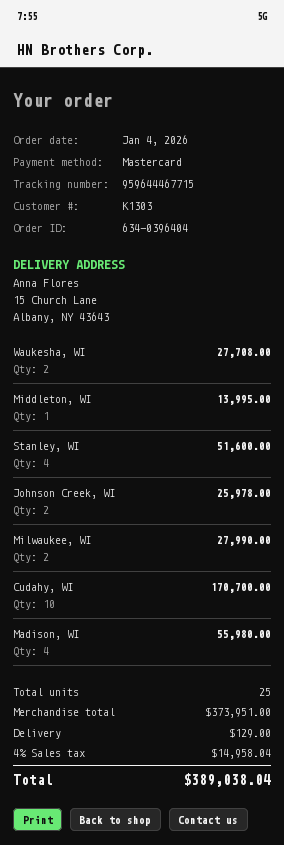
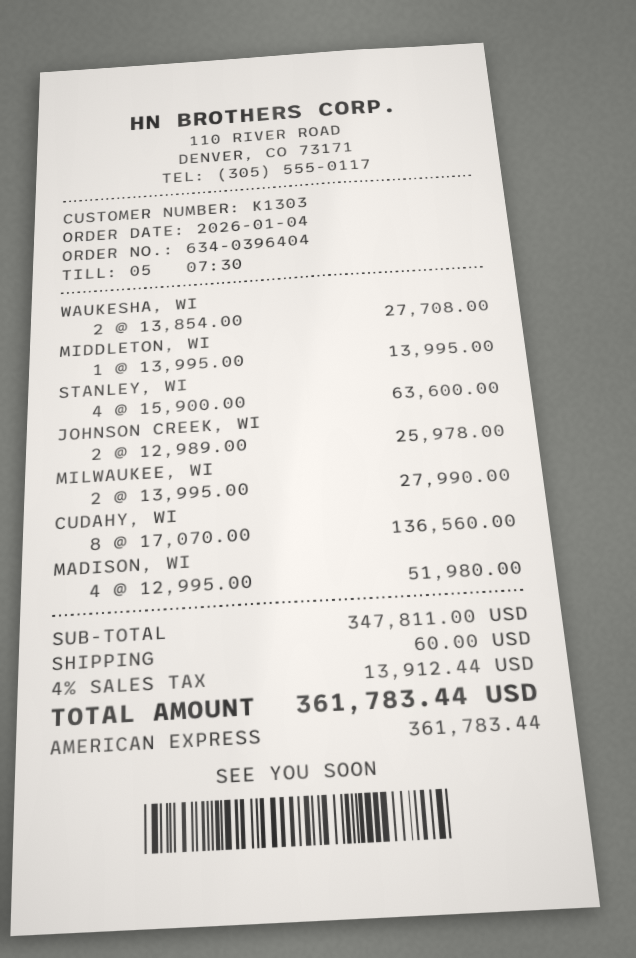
payment method: Mastercard -> American Express
Stanley, WI: 4 for 51600.00 -> 4 for 63600.00
Cudahy, WI: 10 for 170700.00 -> 8 for 136560.00
Madison, WI: 4 for 55980.00 -> 4 for 51980.00
subtotal: 373951.00 -> 347811.00
shipping: 129.00 -> 60.00
tax: 4% = 14958.04 -> 4% = 13912.44
total: 389038.04 -> 361783.44

